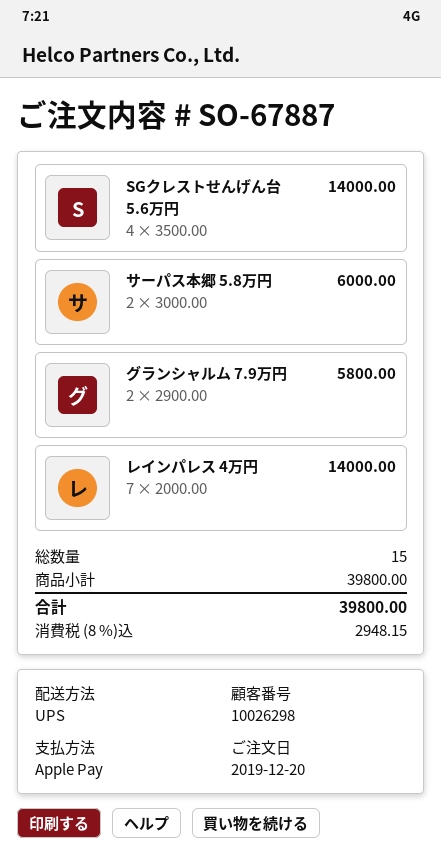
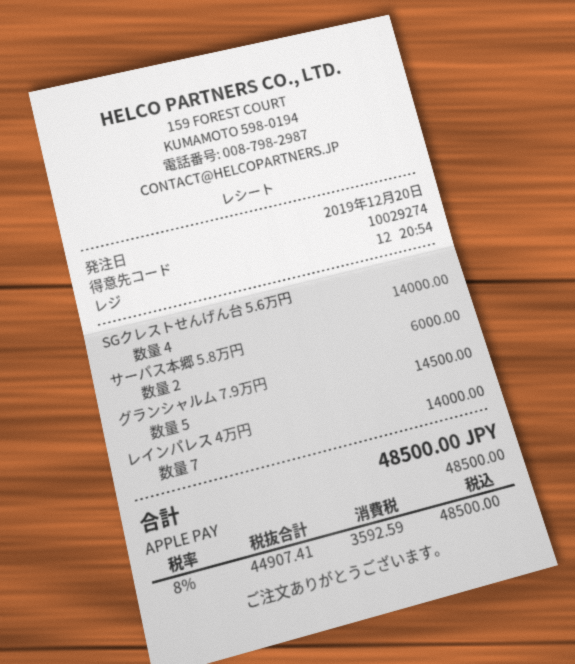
customer number: 10026298 -> 10029274
グランシャルム 7.9万円: 2 for 5800.00 -> 5 for 14500.00
tax: 8% = 2948.15 -> 8% = 3592.59
total: 39800.00 -> 48500.00

